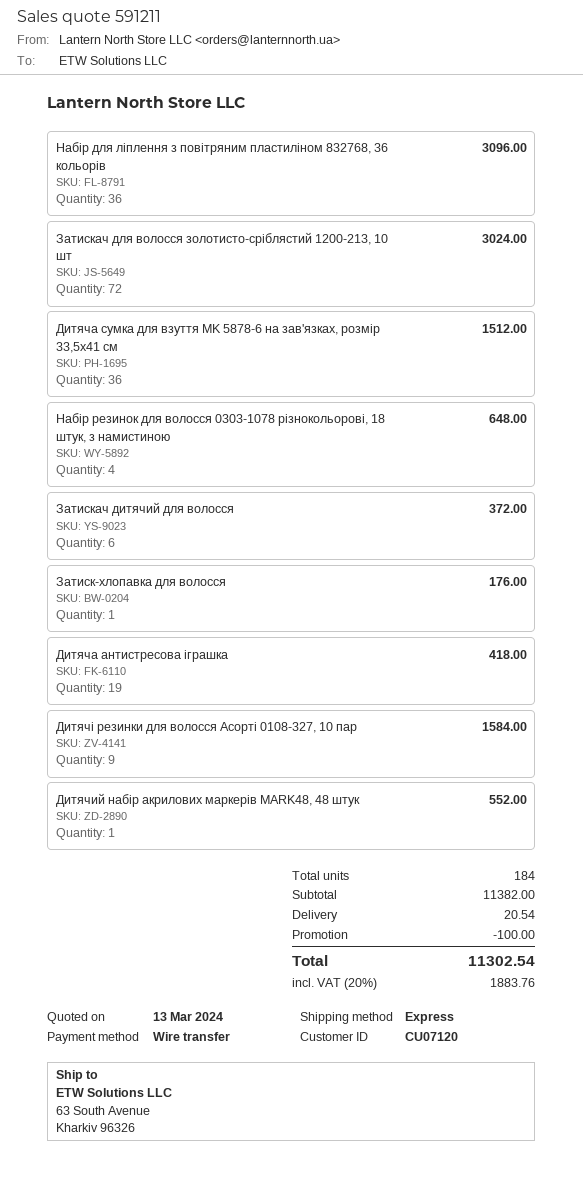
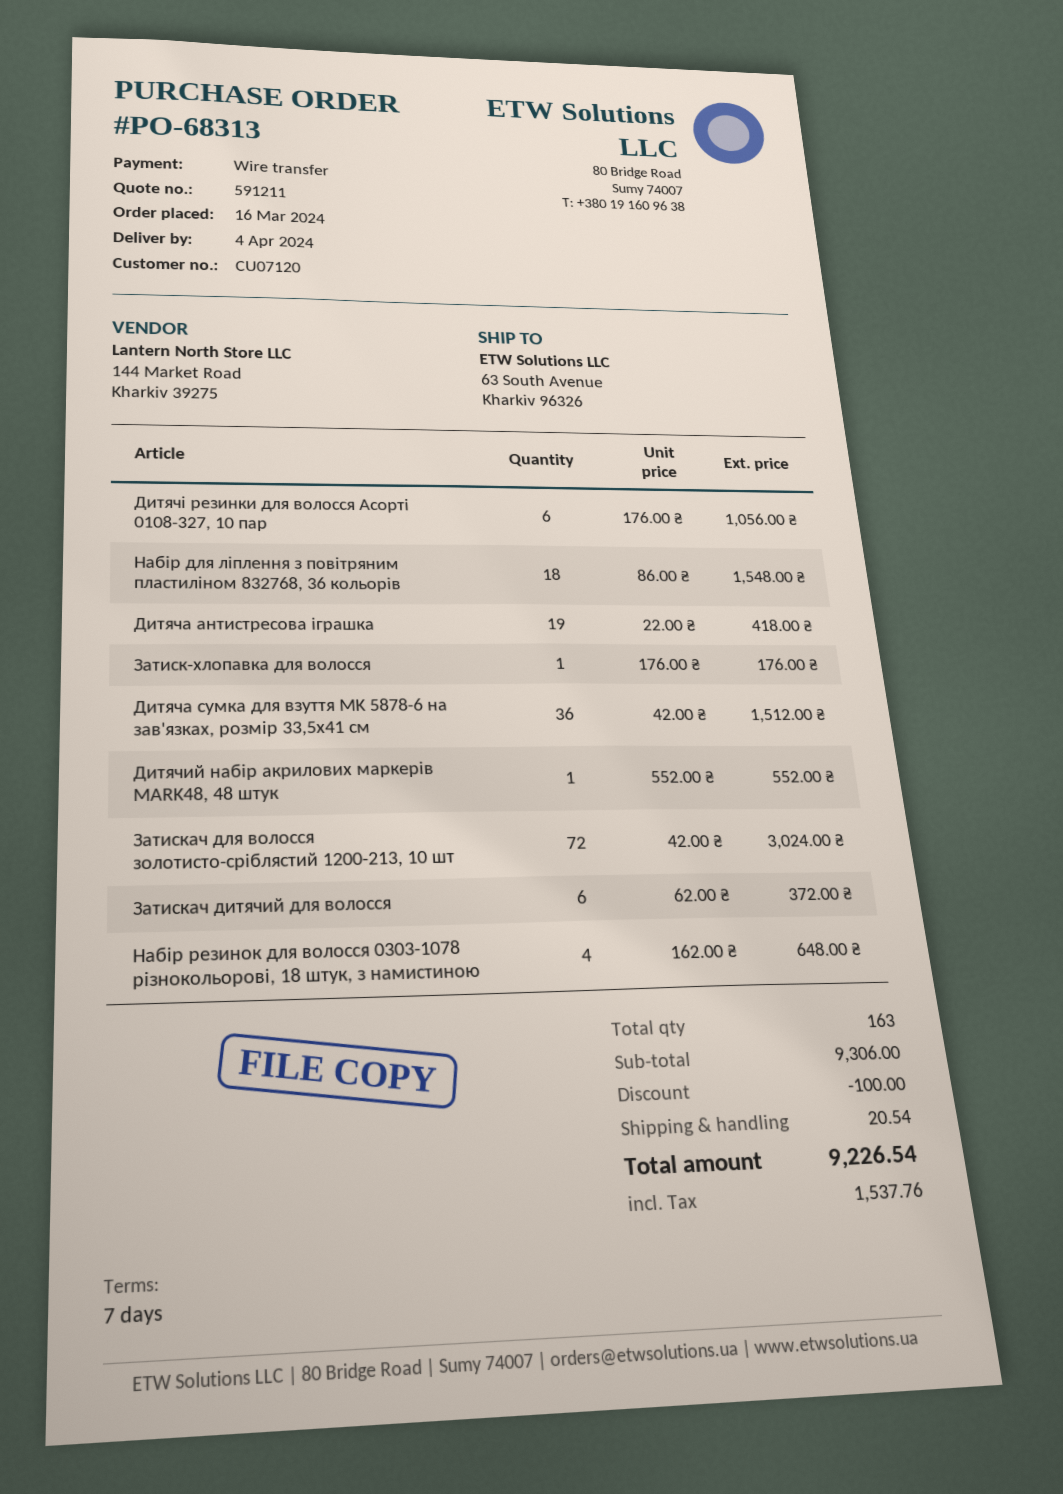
Набір для ліплення з повітряним пластиліном 832768, 36 кольорів: 36 for 3096.00 -> 18 for 1548.00
Дитячі резинки для волосся Асорті 0108-327, 10 пар: 9 for 1584.00 -> 6 for 1056.00
total quantity: 184 -> 163
subtotal: 11382.00 -> 9306.00
tax: 1883.76 -> 1537.76
total: 11302.54 -> 9226.54

